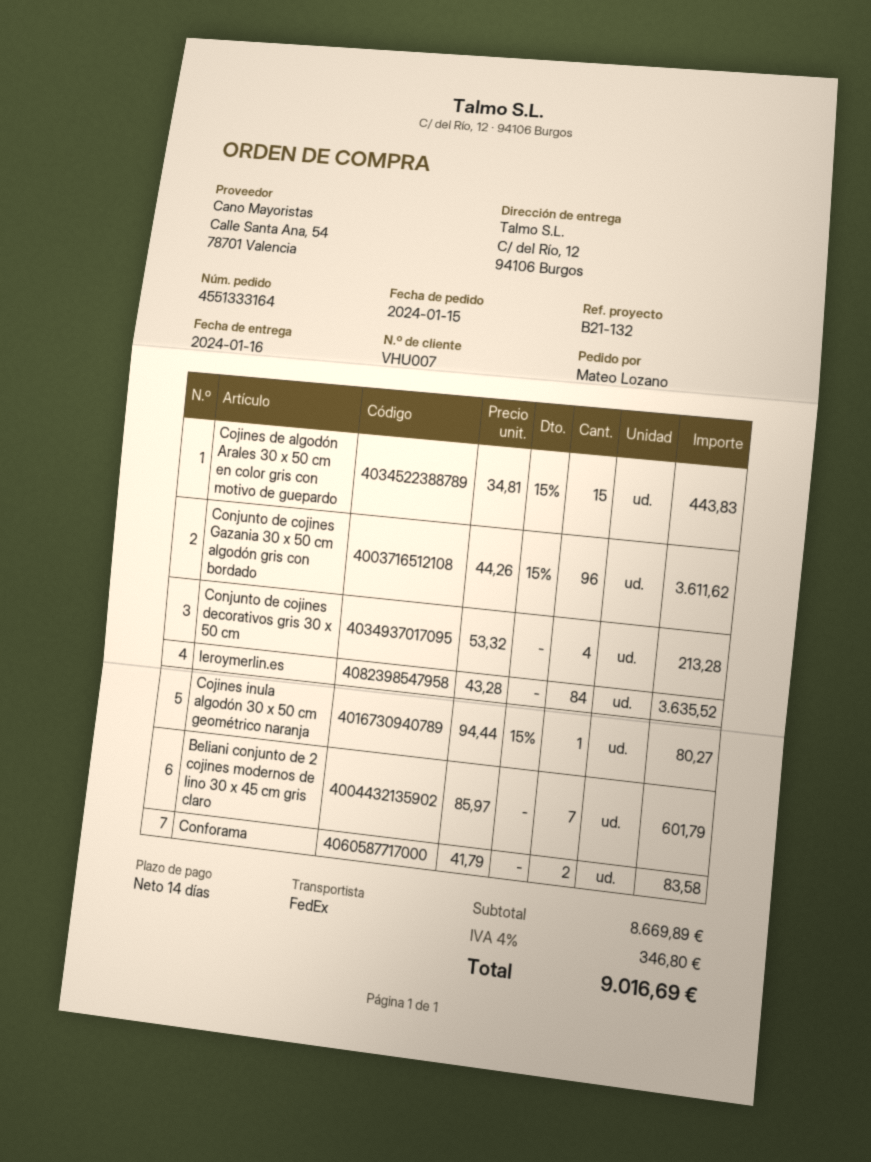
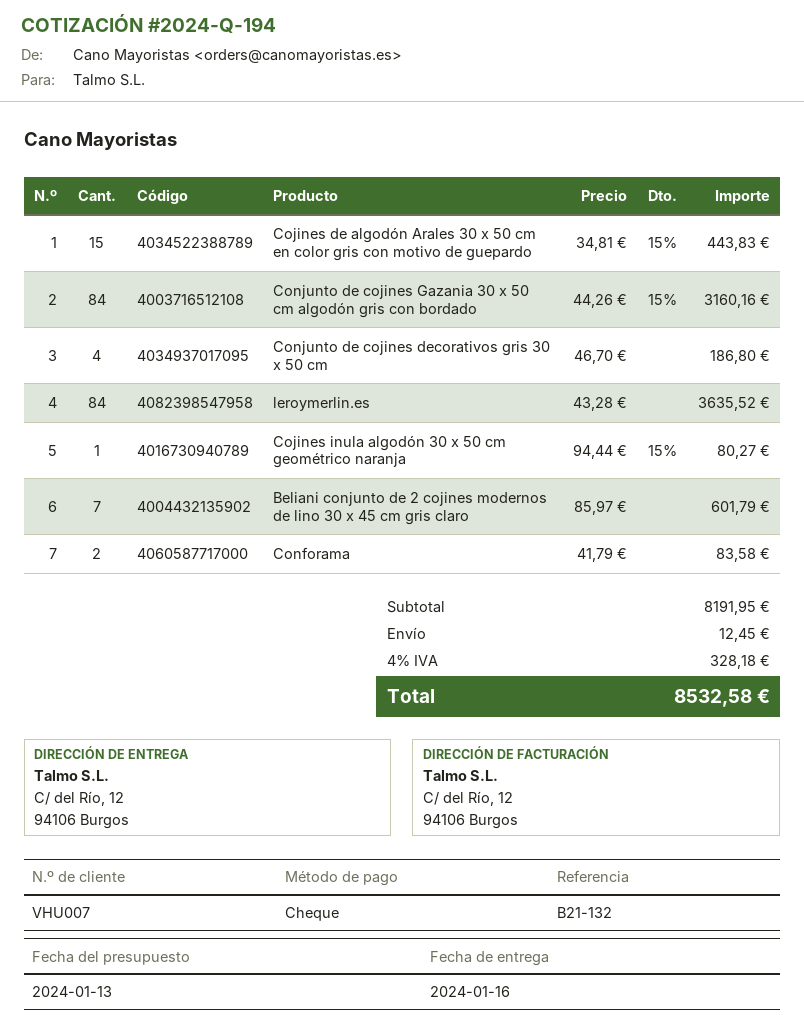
Conjunto de cojines Gazania 30 x 50 cm algodón gris con bordado: 96 x 44.26 - 15% = 3611.62 -> 84 x 44.26 - 15% = 3160.16
Conjunto de cojines decorativos gris 30 x 50 cm: 4 x 53.32 = 213.28 -> 4 x 46.70 = 186.80
subtotal: 8669.89 -> 8191.95
shipping: none -> 12.45
tax: 4% = 346.80 -> 4% = 328.18
total: 9016.69 -> 8532.58

